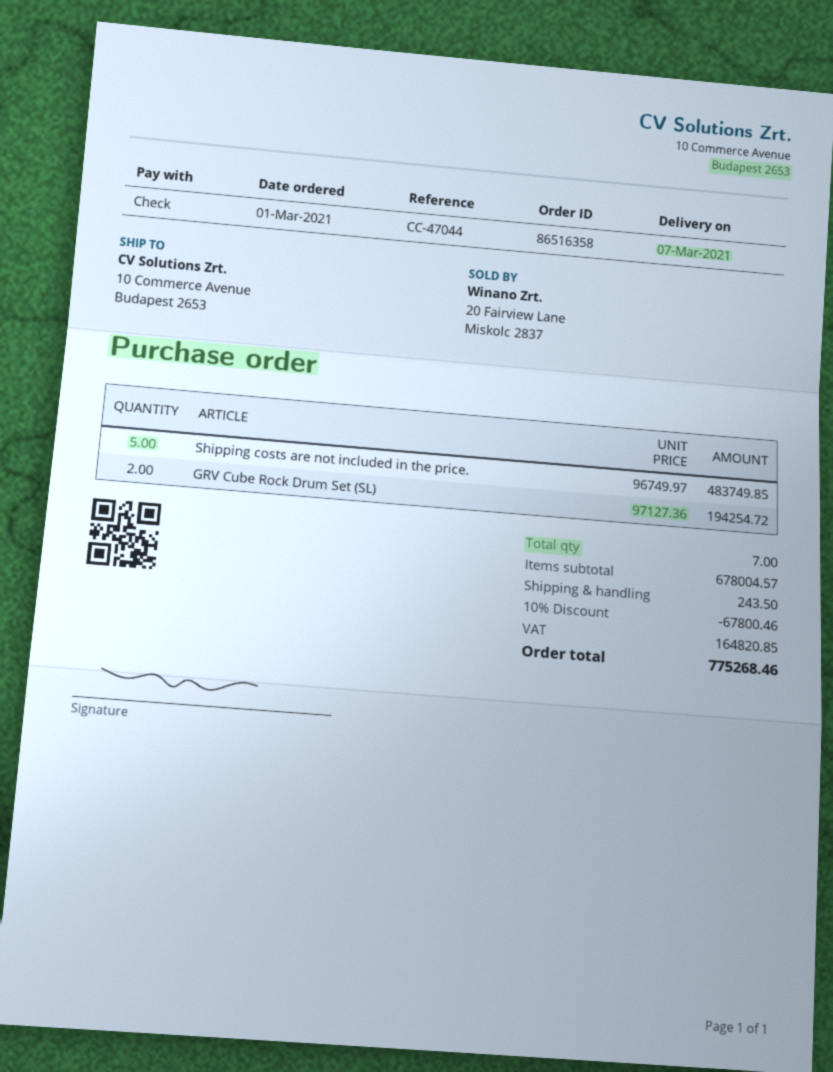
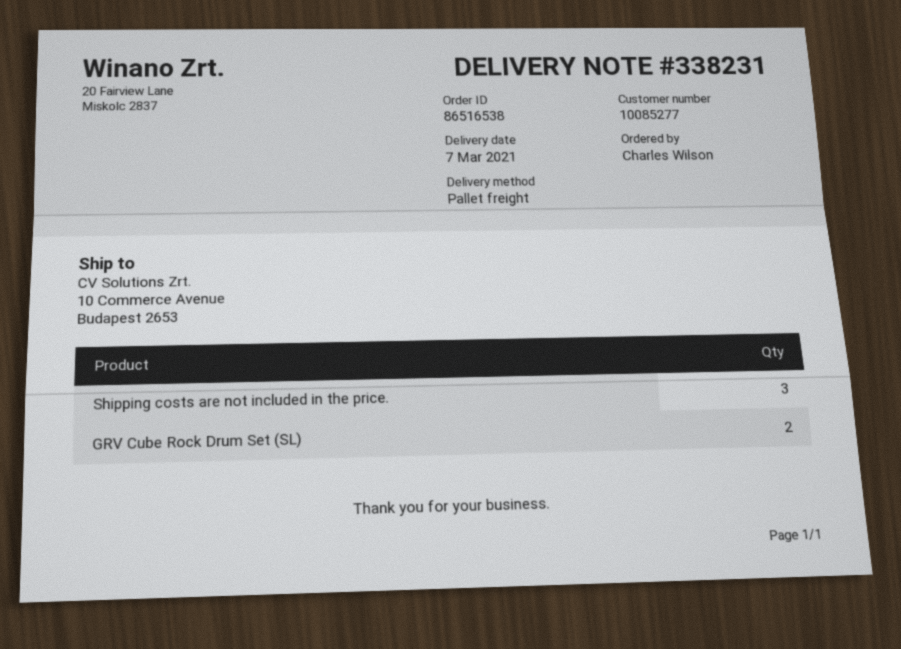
order number: 86516358 -> 86516538
Shipping costs are not included in the price.: 5 -> 3

